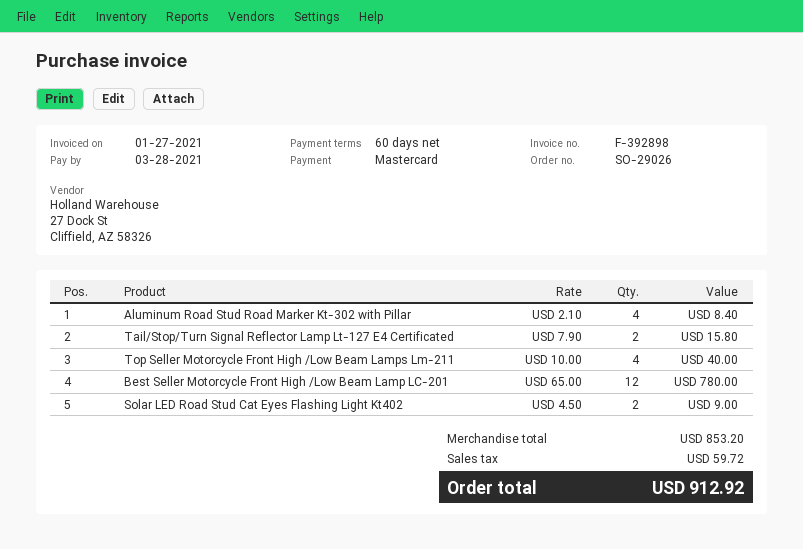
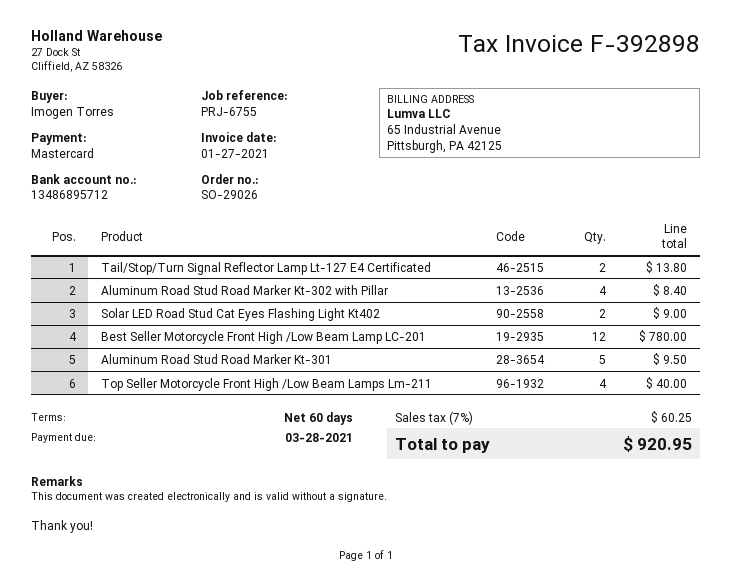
Tail/Stop/Turn Signal Reflector Lamp Lt-127 E4 Certificated: 2 for 15.80 -> 2 for 13.80
Aluminum Road Stud Road Marker Kt-301: none -> 5 for 9.50
tax: 59.72 -> 60.25
total: 912.92 -> 920.95

